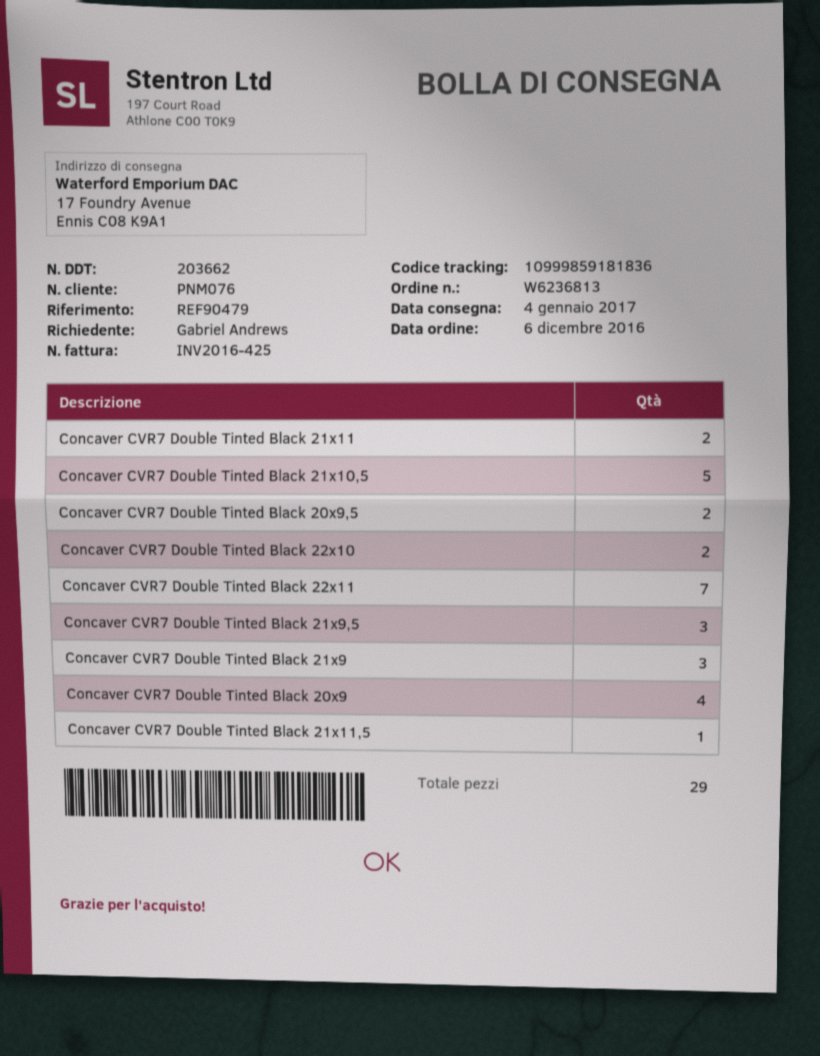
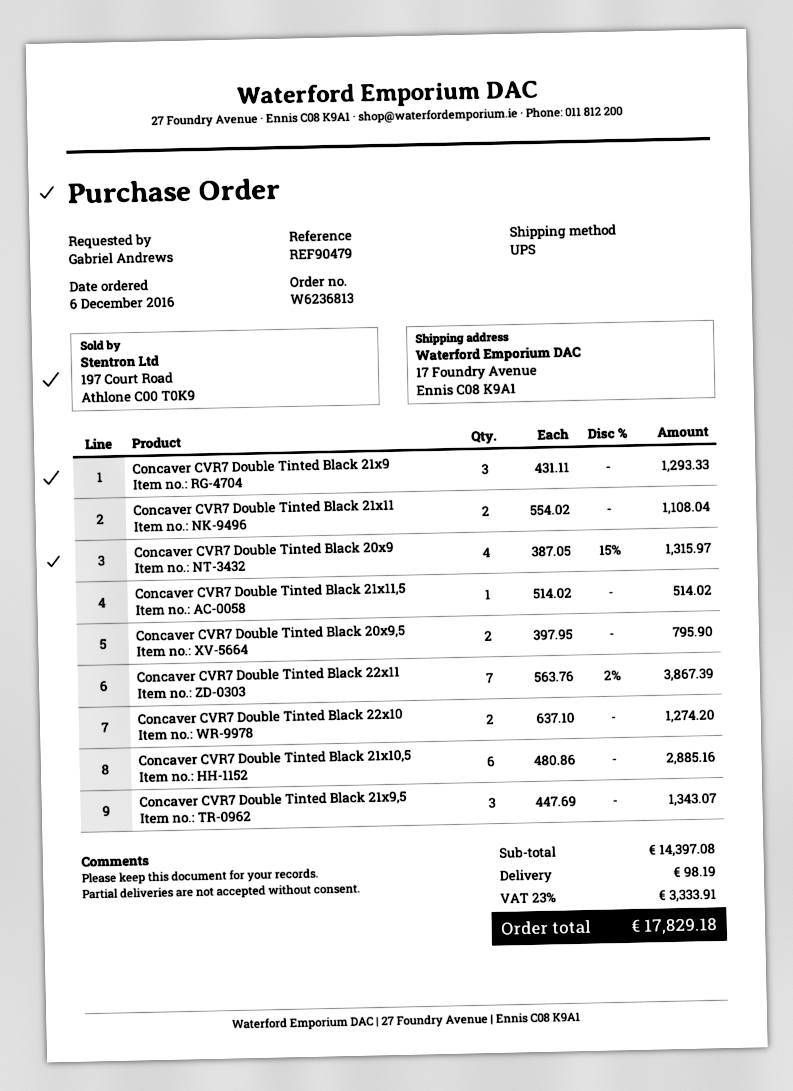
Concaver CVR7 Double Tinted Black 21x10,5: 5 -> 6

